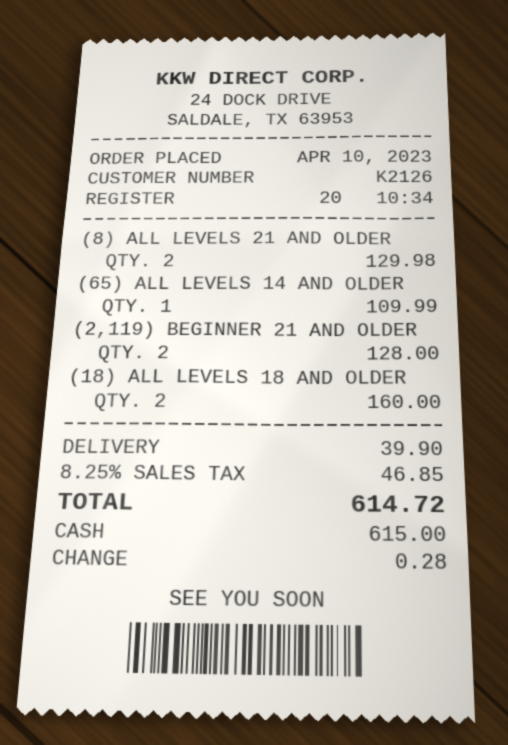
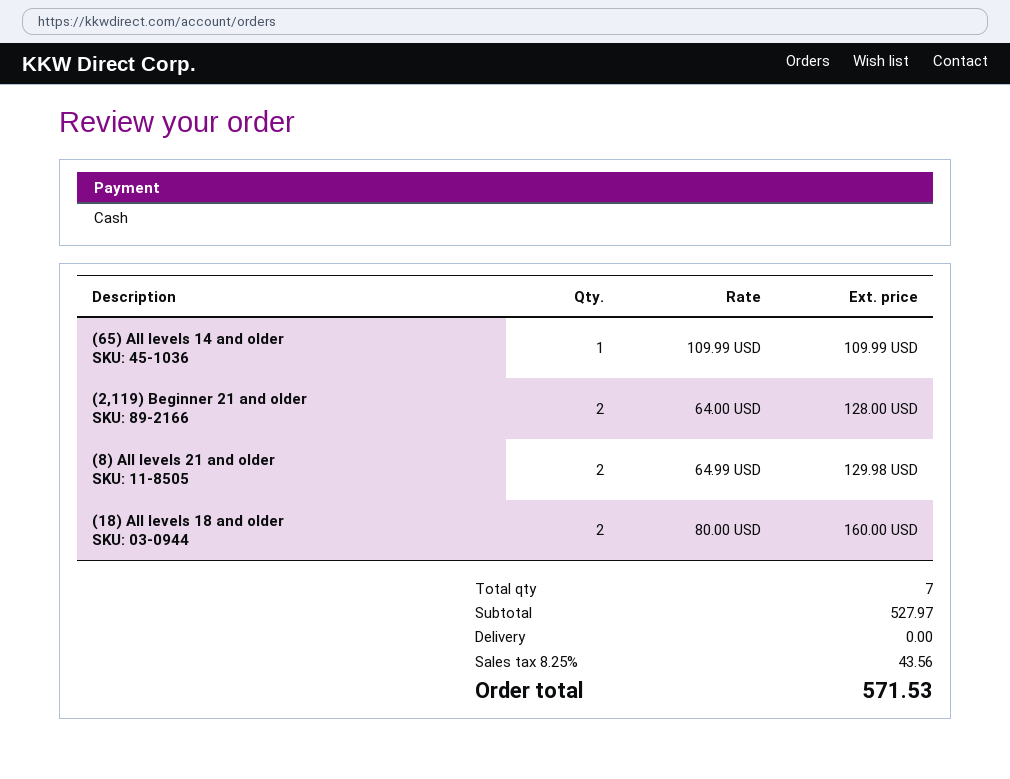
shipping: 39.90 -> 0.00
tax: 8.25% = 46.85 -> 8.25% = 43.56
total: 614.72 -> 571.53

